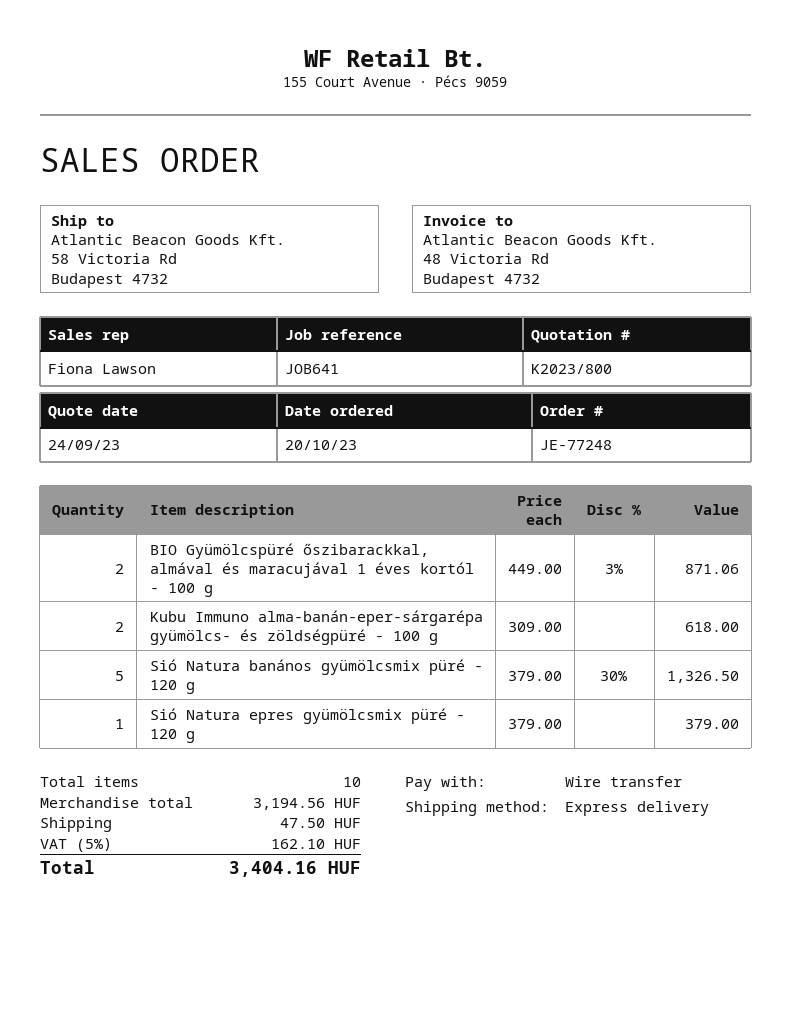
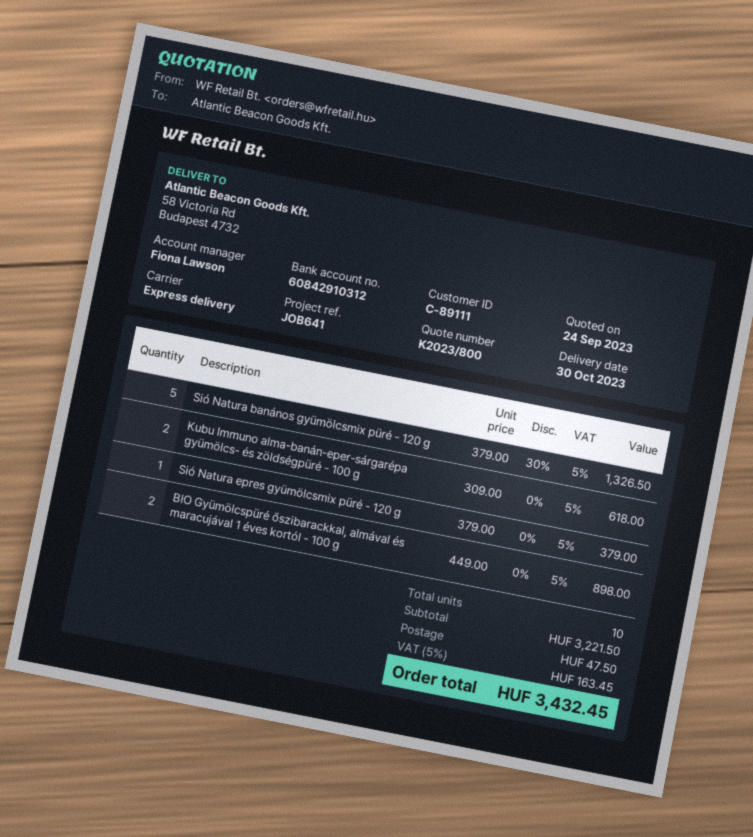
BIO Gyümölcspüré őszibarackkal, almával és maracujával 1 éves kortól - 100 g: 2 x 449.00 - 3% = 871.06 -> 2 x 449.00 = 898.00
subtotal: 3194.56 -> 3221.50
tax: 5% = 162.10 -> 5% = 163.45
total: 3404.16 -> 3432.45

